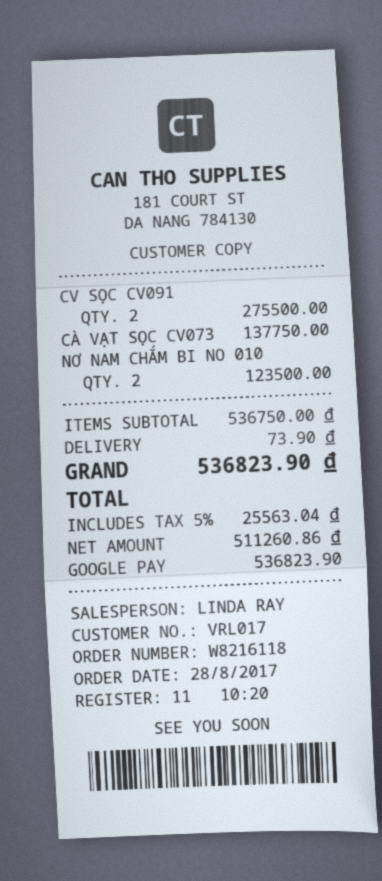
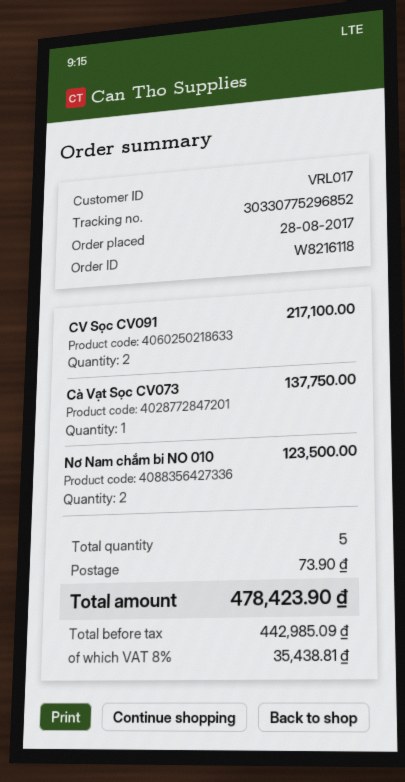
CV SỌC CV091: 2 for 275500.00 -> 2 for 217100.00
net: 511260.86 -> 442985.09
tax: 5% = 25563.04 -> 8% = 35438.81
total: 536823.90 -> 478423.90

